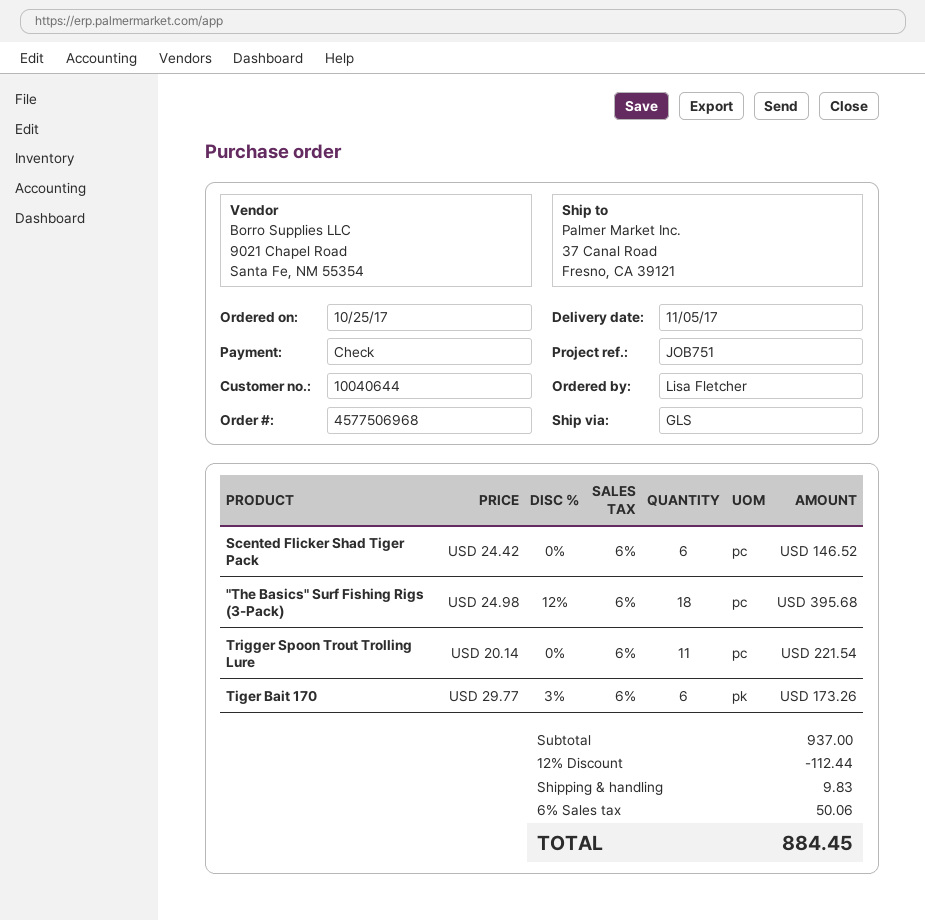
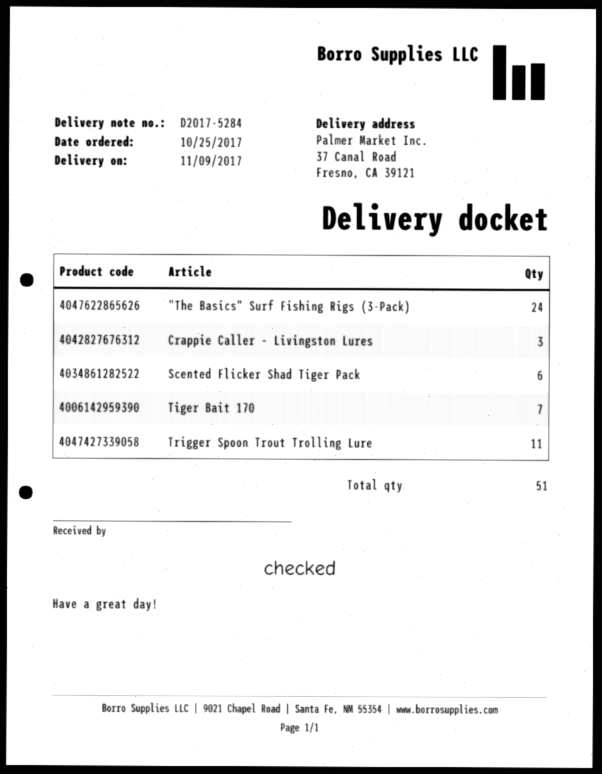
delivery date: 2017-11-05 -> 2017-11-09
"The Basics" Surf Fishing Rigs (3-Pack): 18 -> 24
Tiger Bait 170: 6 -> 7
Crappie Caller – Livingston Lures: none -> 3

